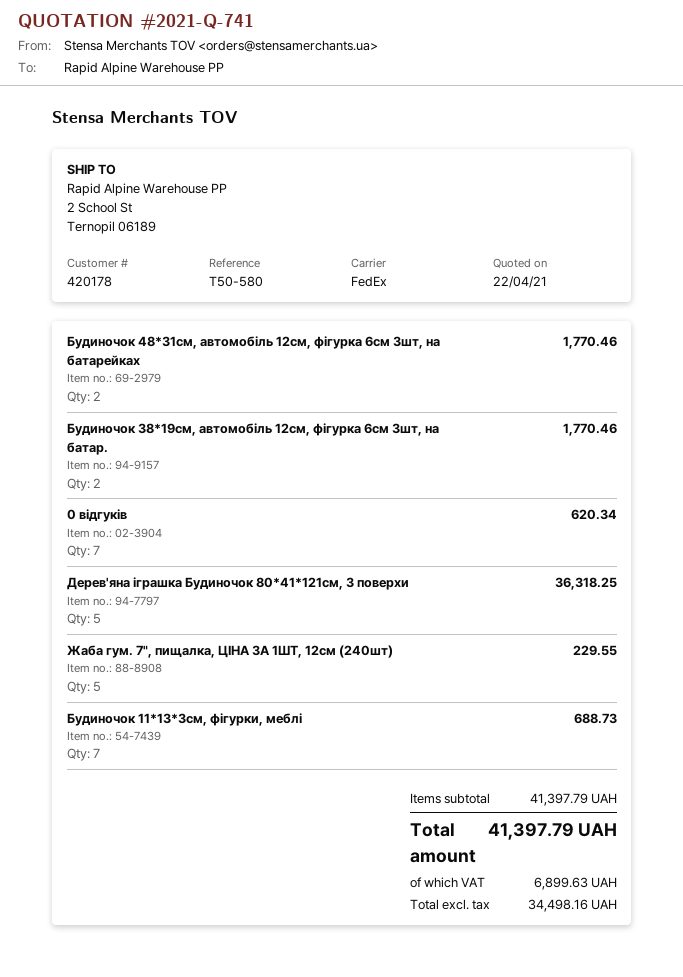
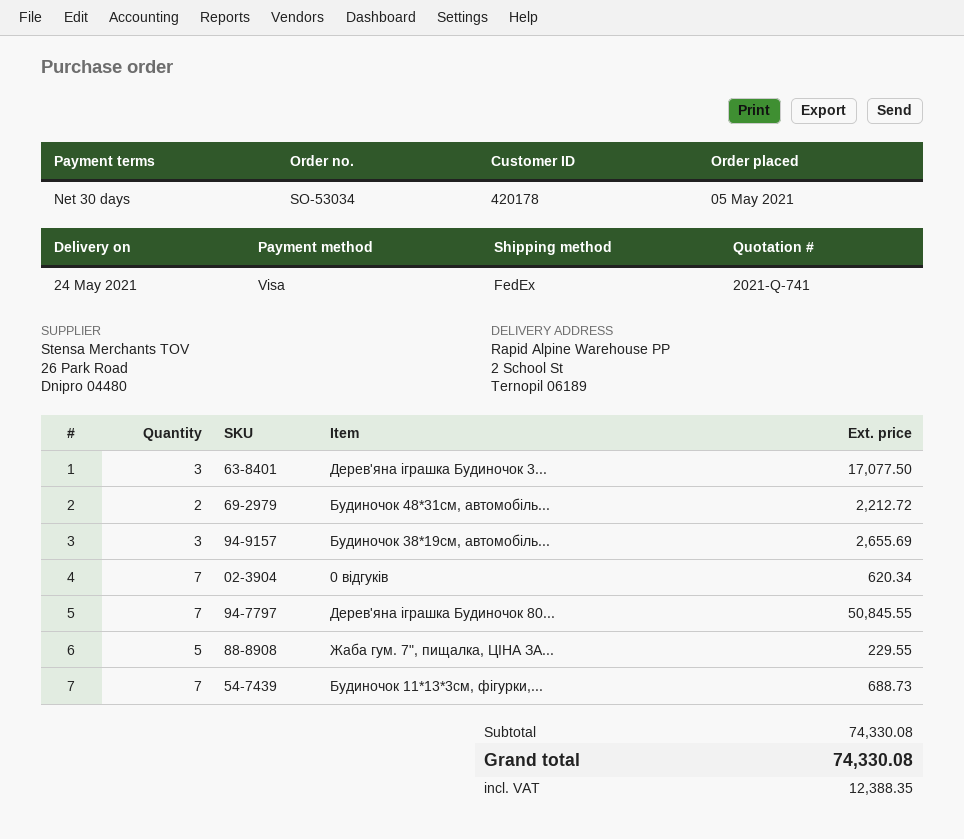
Будиночок 48*31см, автомобіль 12см, фігурка 6см 3шт, на батарейках: 2 for 1770.46 -> 2 for 2212.72
Будиночок 38*19см, автомобіль 12см, фігурка 6см 3шт, на батар.: 2 for 1770.46 -> 3 for 2655.69
Дерев'яна іграшка Будиночок 80*41*121см, 3 поверхи: 5 for 36318.25 -> 7 for 50845.55
Дерев'яна іграшка Будиночок 3...: none -> 3 for 17077.50
subtotal: 41397.79 -> 74330.08
tax: 6899.63 -> 12388.35
total: 41397.79 -> 74330.08

